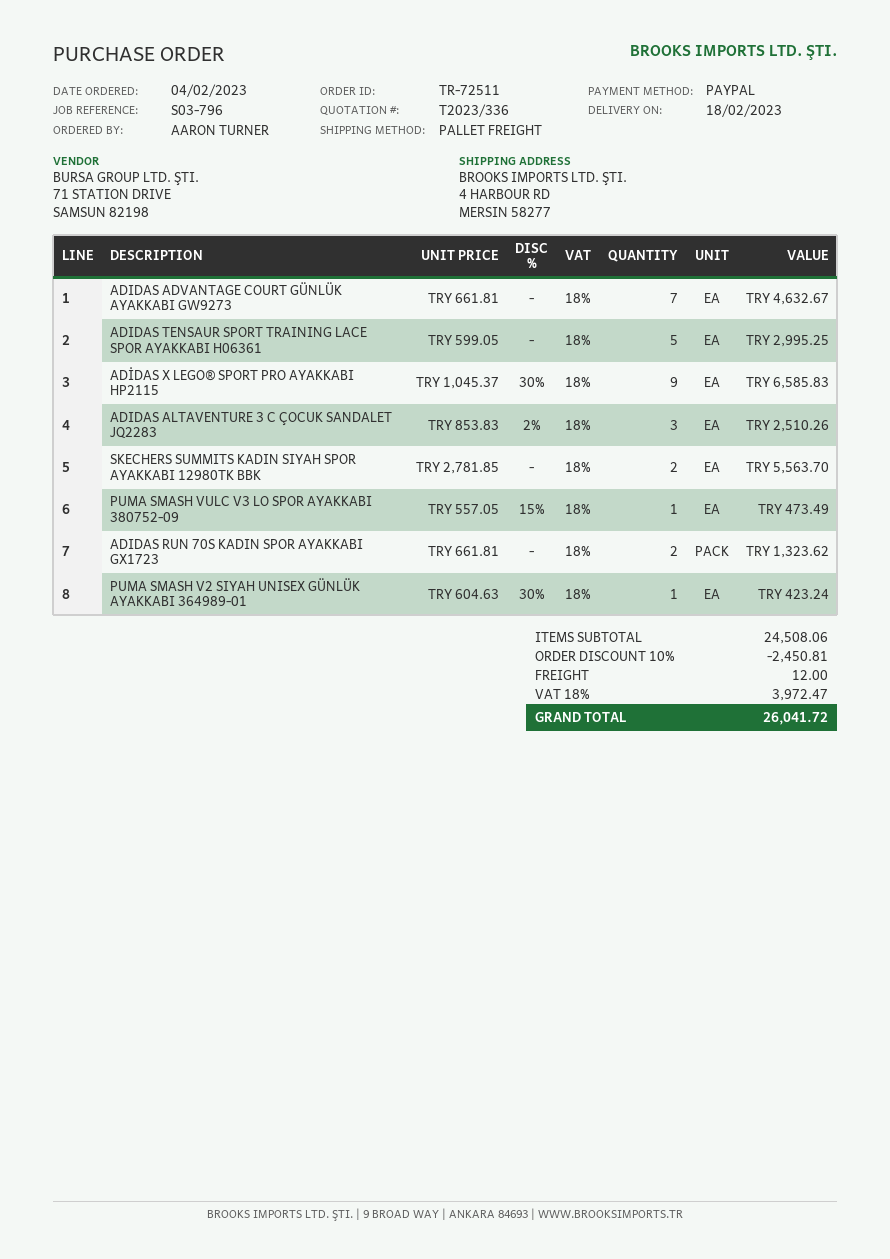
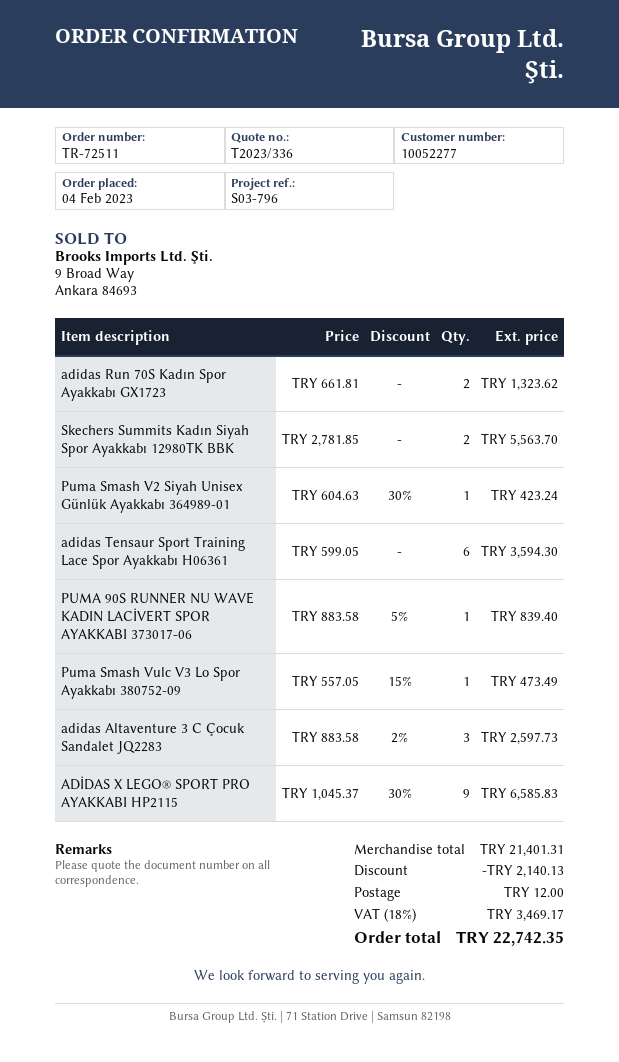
ADIDAS ADVANTAGE COURT GÜNLÜK AYAKKABI GW9273: 7 x 661.81 = 4632.67 -> none
ADIDAS TENSAUR SPORT TRAINING LACE SPOR AYAKKABI H06361: 5 x 599.05 = 2995.25 -> 6 x 599.05 = 3594.30
ADIDAS ALTAVENTURE 3 C ÇOCUK SANDALET JQ2283: 3 x 853.83 - 2% = 2510.26 -> 3 x 883.58 - 2% = 2597.73
PUMA 90S RUNNER NU WAVE KADIN LACİVERT SPOR AYAKKABI 373017-06: none -> 1 x 883.58 - 5% = 839.40
subtotal: 24508.06 -> 21401.31
discount: 2450.81 -> 2140.13
tax: 18% = 3972.47 -> 18% = 3469.17
total: 26041.72 -> 22742.35

